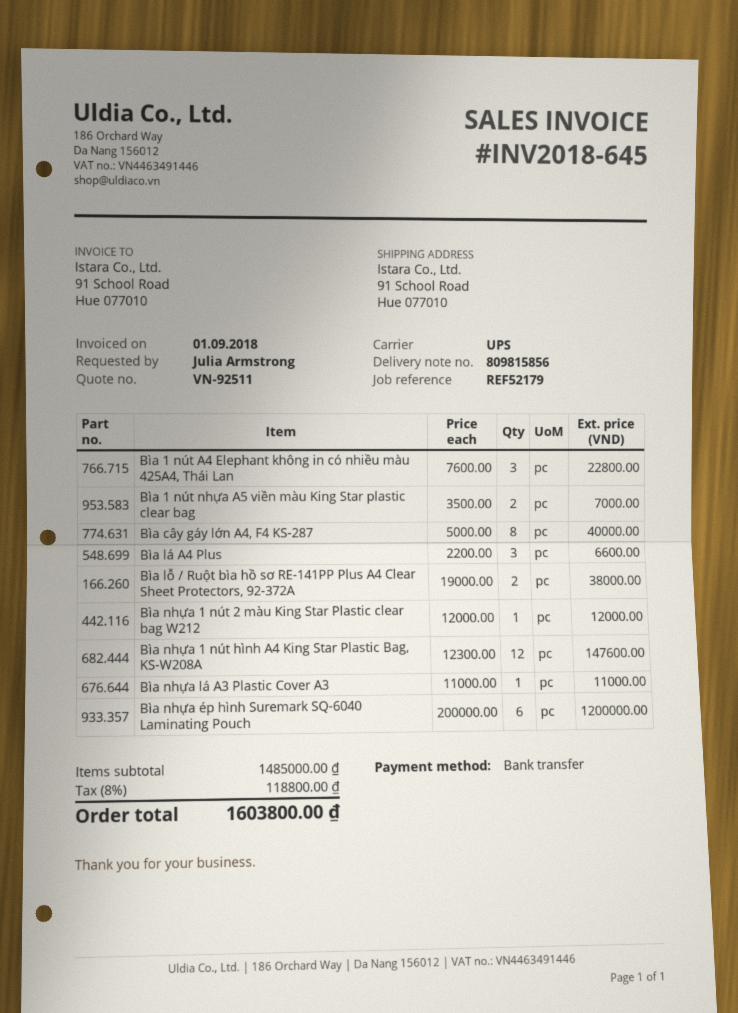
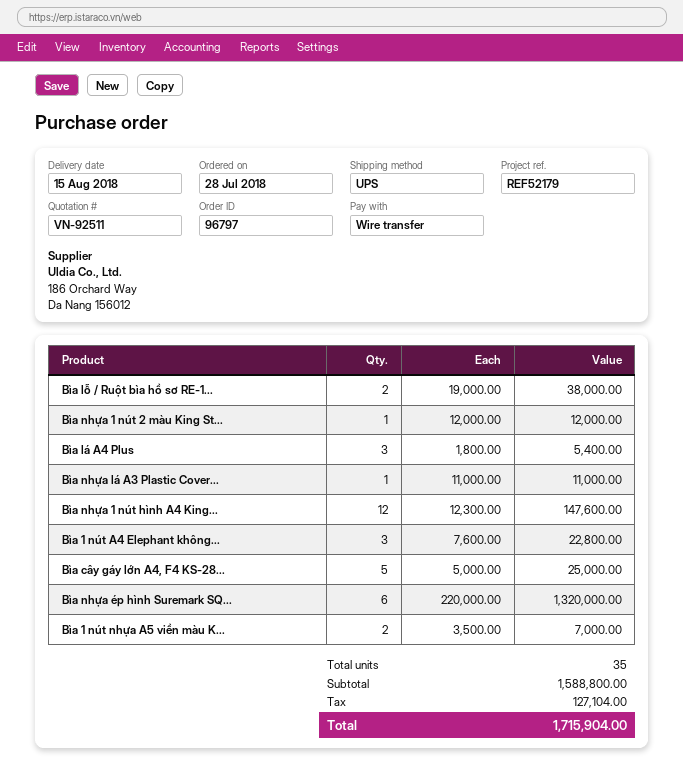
Bìa cây gáy lớn A4, F4 KS-287: 8 x 5000.00 = 40000.00 -> 5 x 5000.00 = 25000.00
Bìa lá A4 Plus: 3 x 2200.00 = 6600.00 -> 3 x 1800.00 = 5400.00
Bìa nhựa ép hình Suremark SQ-6040 Laminating Pouch: 6 x 200000.00 = 1200000.00 -> 6 x 220000.00 = 1320000.00
subtotal: 1485000.00 -> 1588800.00
tax: 118800.00 -> 127104.00
total: 1603800.00 -> 1715904.00

